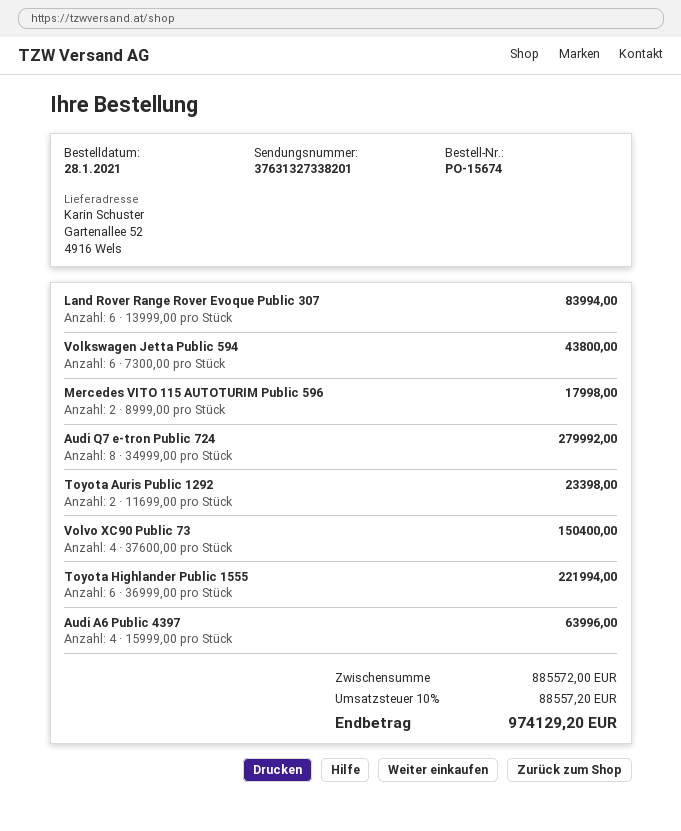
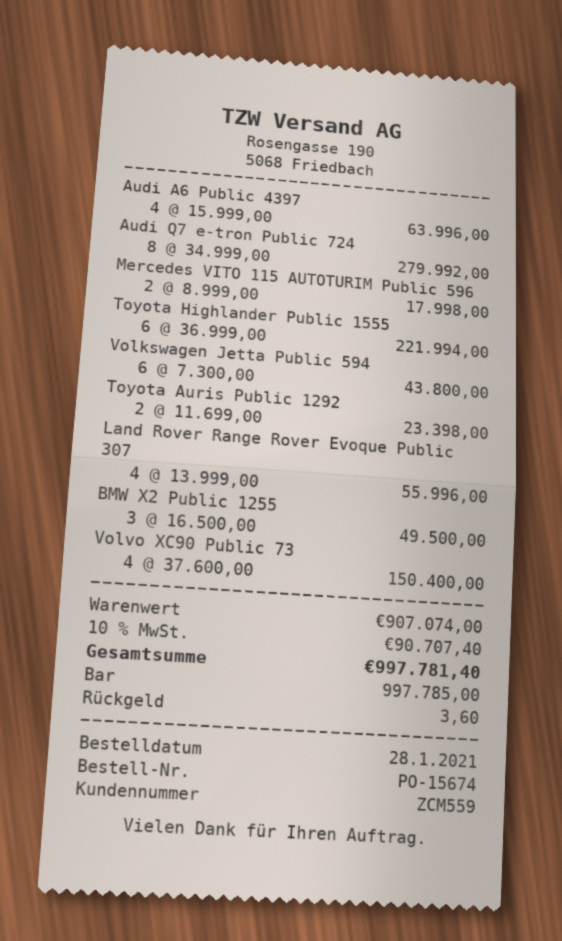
Land Rover Range Rover Evoque Public 307: 6 x 13999.00 = 83994.00 -> 4 x 13999.00 = 55996.00
BMW X2 Public 1255: none -> 3 x 16500.00 = 49500.00
subtotal: 885572.00 -> 907074.00
tax: 10% = 88557.20 -> 10% = 90707.40
total: 974129.20 -> 997781.40

